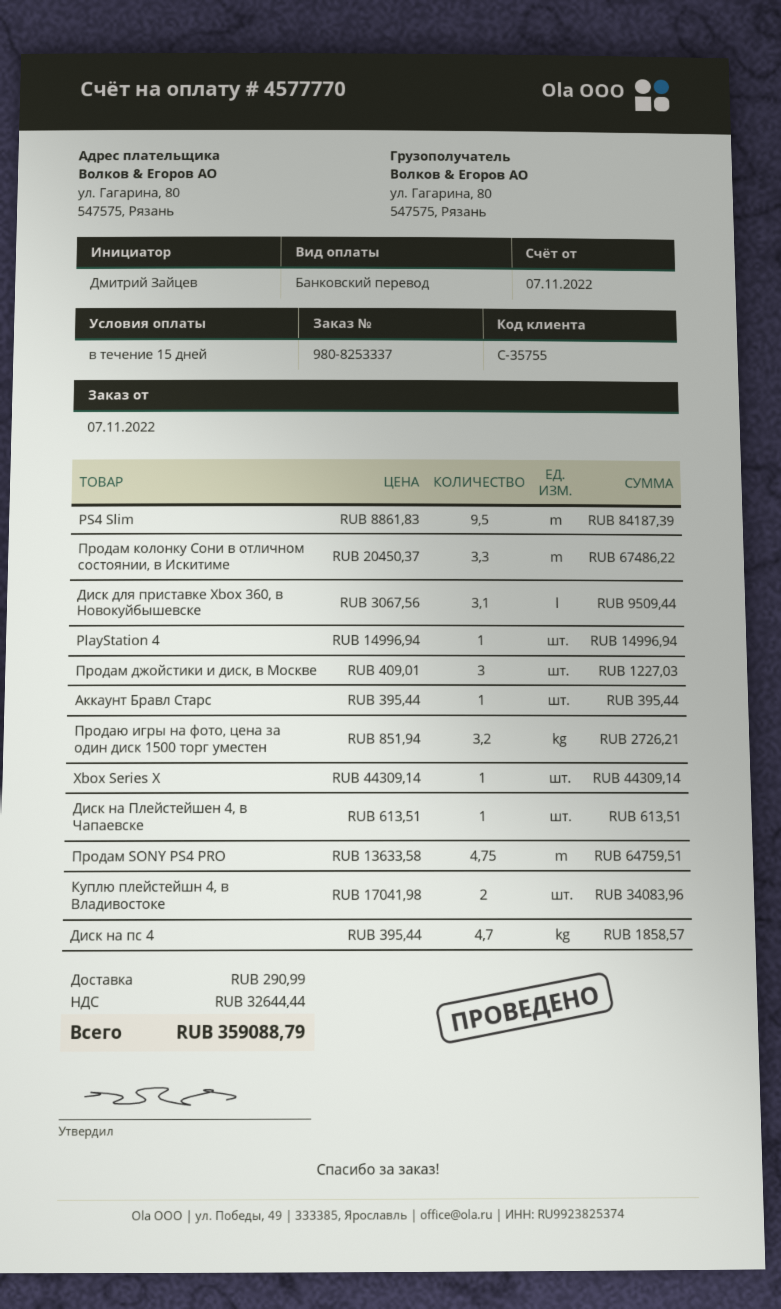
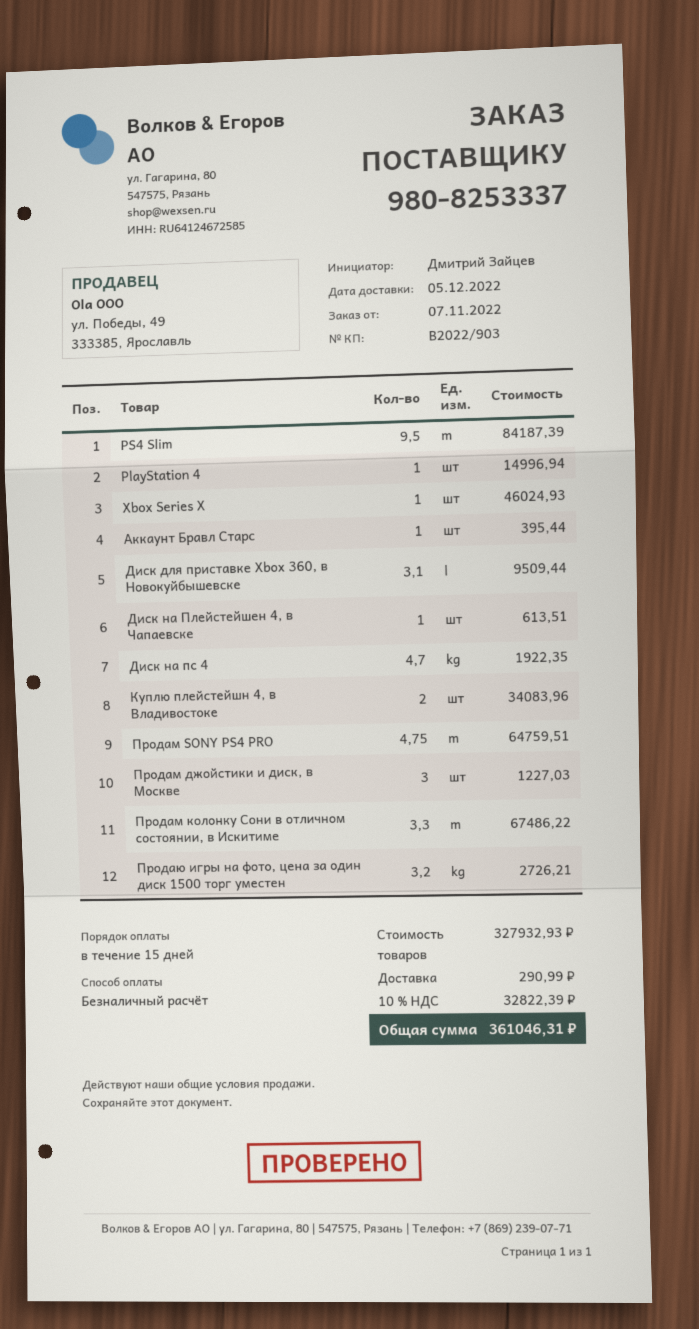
Xbox Series X: 1 for 44309.14 -> 1 for 46024.93
Диск на пс 4: 4.7 for 1858.57 -> 4.7 for 1922.35
tax: 32644.44 -> 32822.39
total: 359088.79 -> 361046.31

